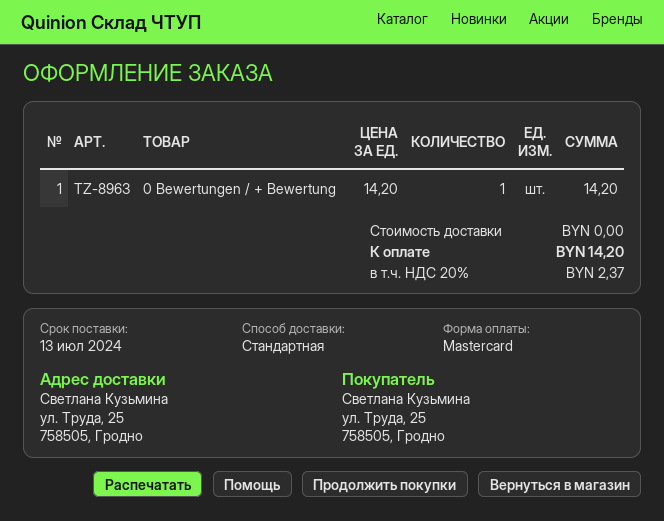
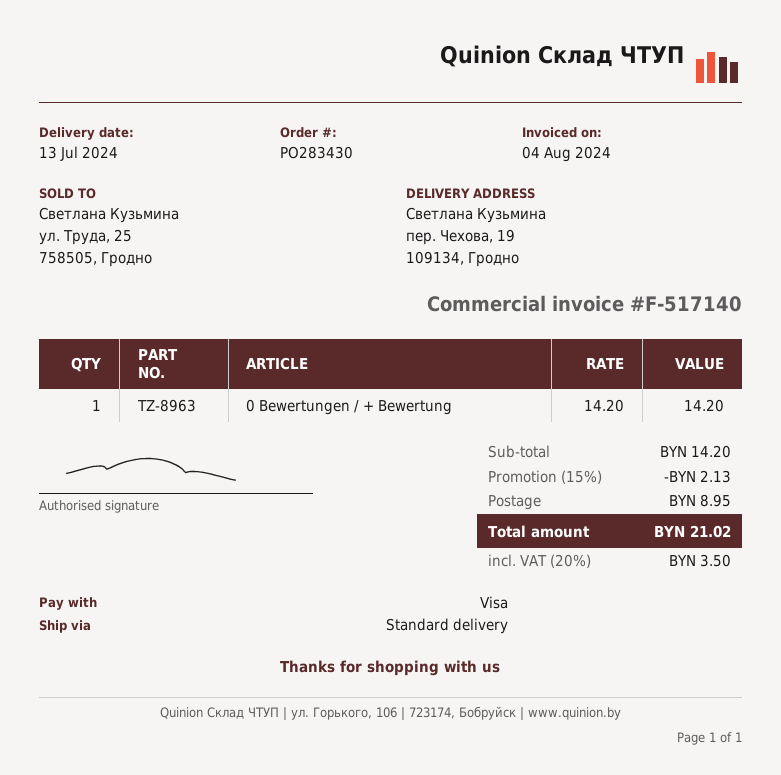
payment method: Mastercard -> Visa
ship to: ул. Труда, 25, 758505, Гродно -> пер. Чехова, 19, 109134, Гродно
discount: none -> 15% = 2.13
shipping: 0.00 -> 8.95
tax: 20% = 2.37 -> 20% = 3.50
total: 14.20 -> 21.02

